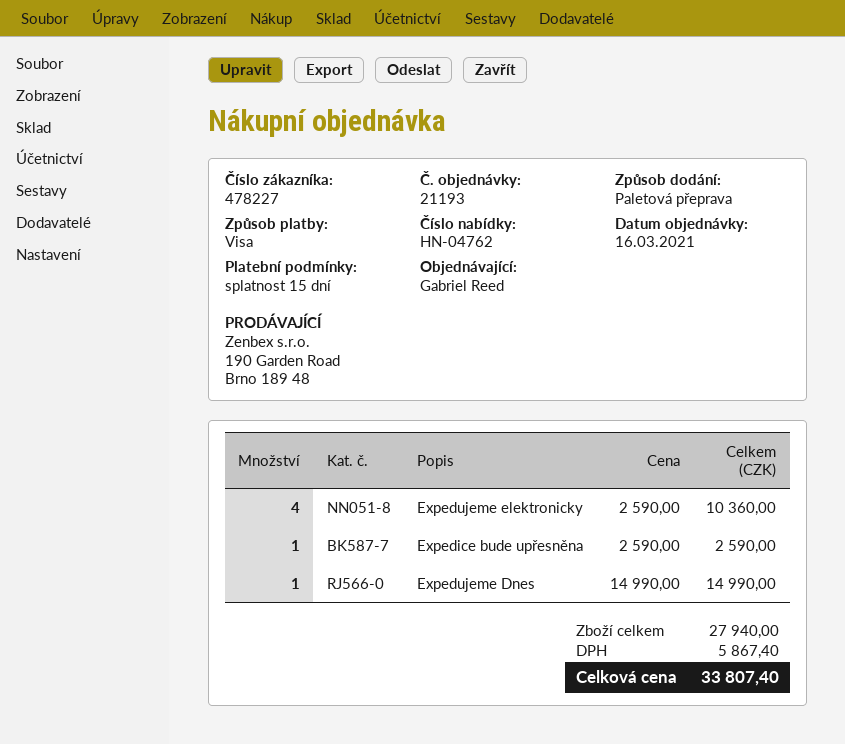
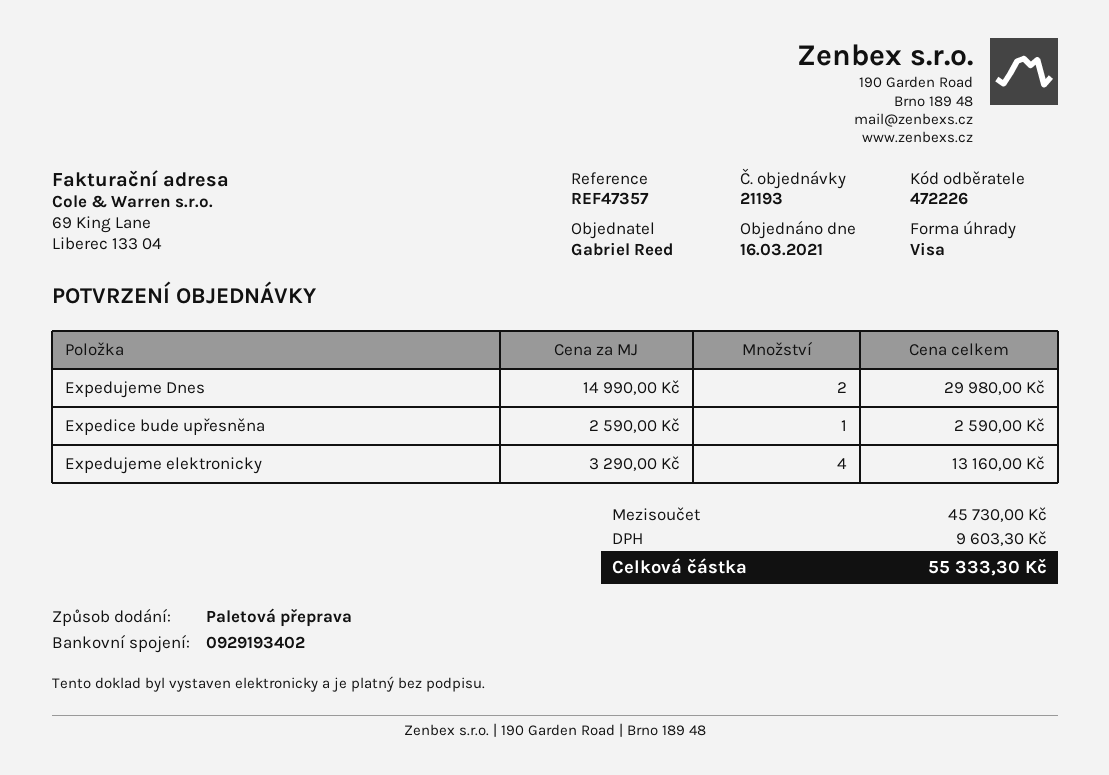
customer number: 478227 -> 472226
Expedujeme elektronicky: 4 x 2590.00 = 10360.00 -> 4 x 3290.00 = 13160.00
Expedujeme Dnes: 1 x 14990.00 = 14990.00 -> 2 x 14990.00 = 29980.00
subtotal: 27940.00 -> 45730.00
tax: 5867.40 -> 9603.30
total: 33807.40 -> 55333.30

